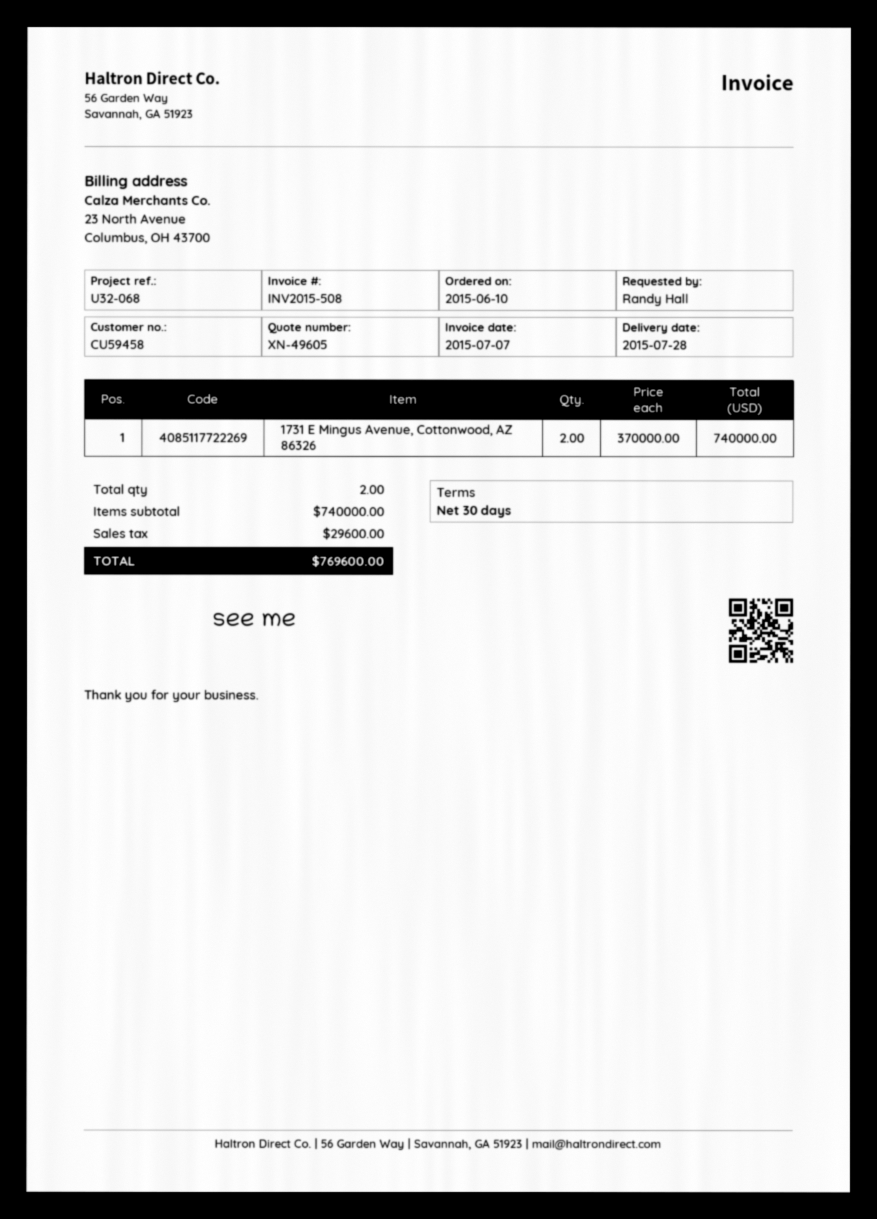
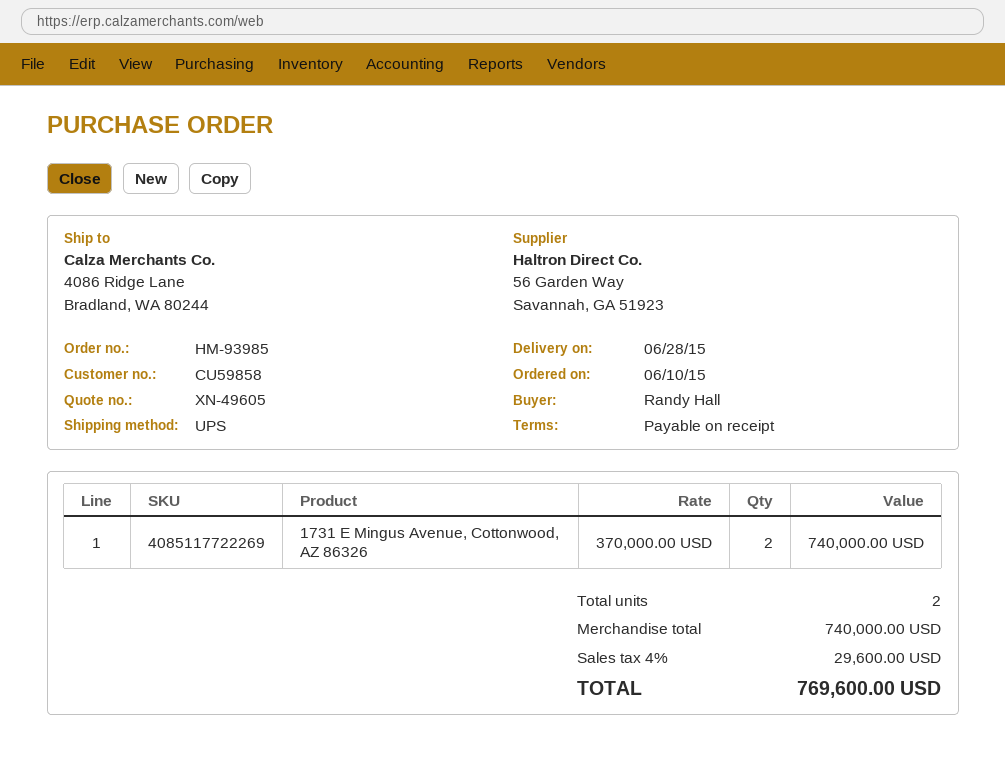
delivery date: 2015-07-28 -> 2015-06-28
payment terms: 30 days -> on receipt
customer number: CU59458 -> CU59858

